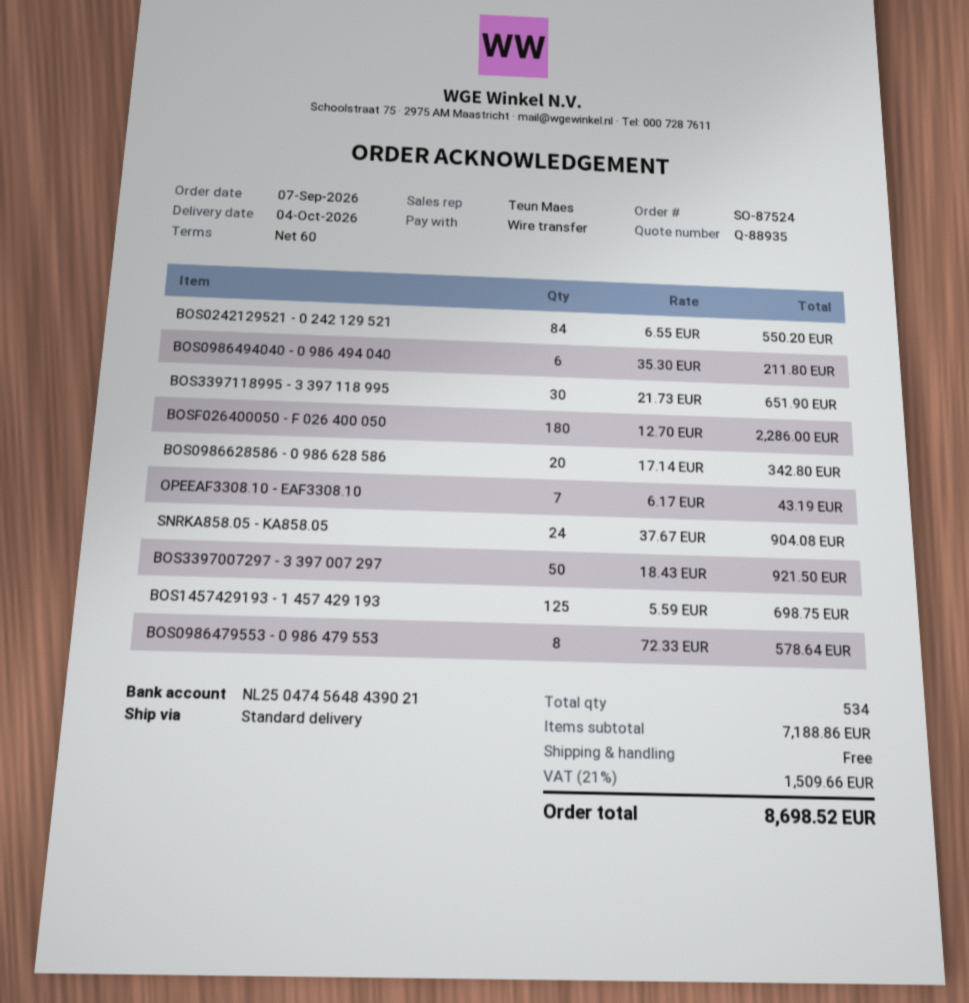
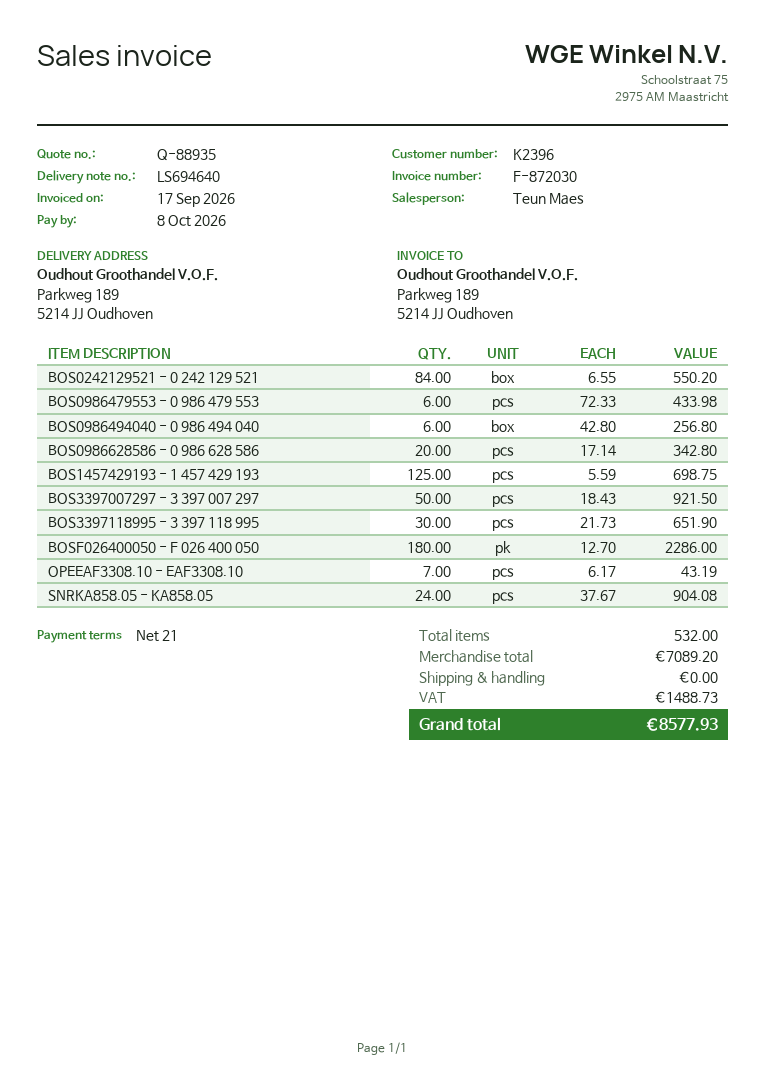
payment terms: 60 days -> 21 days
BOS0986494040 - 0 986 494 040: 6 x 35.30 = 211.80 -> 6 x 42.80 = 256.80
BOS0986479553 - 0 986 479 553: 8 x 72.33 = 578.64 -> 6 x 72.33 = 433.98
total quantity: 534 -> 532
subtotal: 7188.86 -> 7089.20
tax: 1509.66 -> 1488.73
total: 8698.52 -> 8577.93

